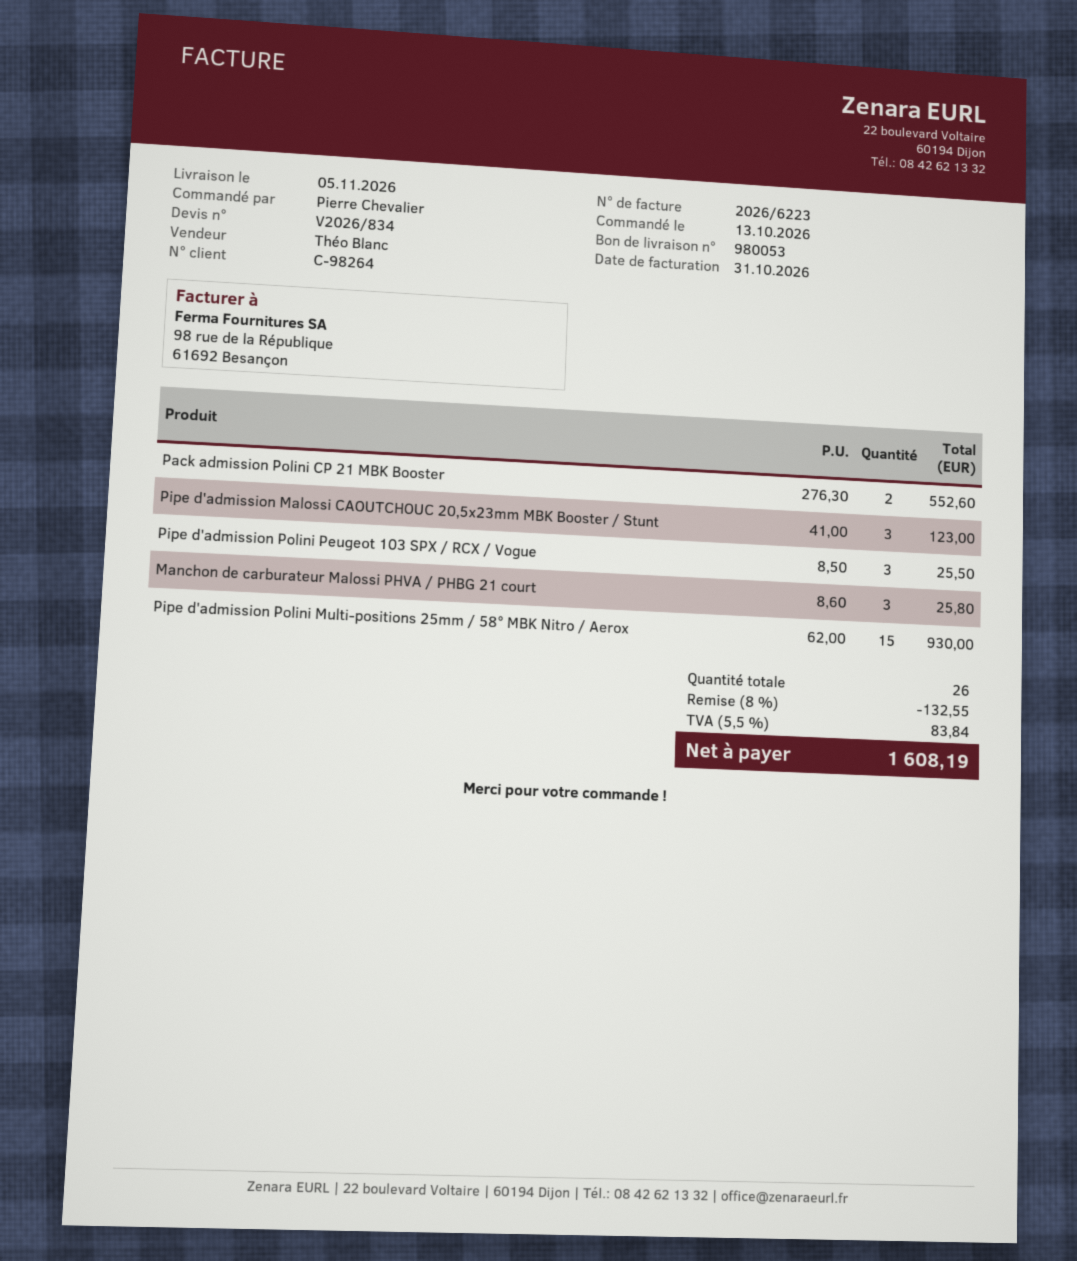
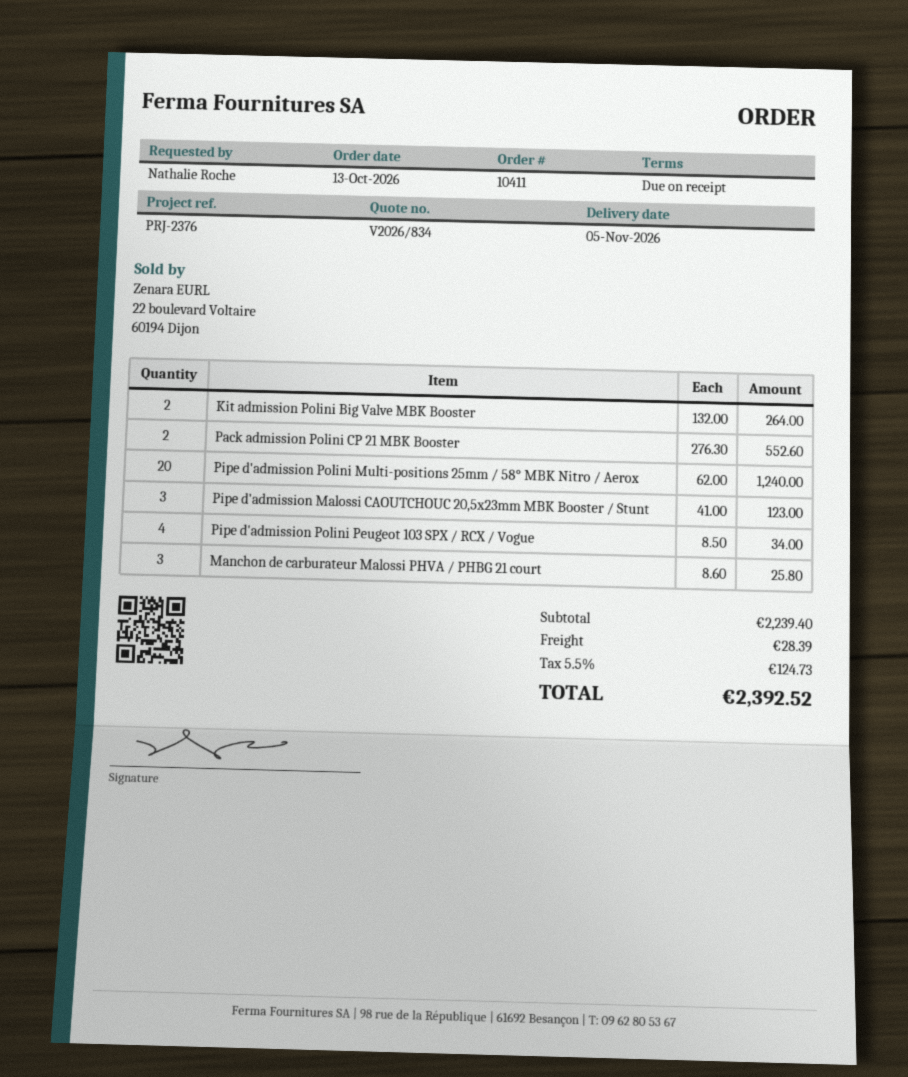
ordered by: Pierre Chevalier -> Nathalie Roche
Pipe d'admission Polini Peugeot 103 SPX / RCX / Vogue: 3 x 8.50 = 25.50 -> 4 x 8.50 = 34.00
Pipe d'admission Polini Multi-positions 25mm / 58° MBK Nitro / Aerox: 15 x 62.00 = 930.00 -> 20 x 62.00 = 1240.00
Kit admission Polini Big Valve MBK Booster: none -> 2 x 132.00 = 264.00
discount: 8% = 132.55 -> none
shipping: none -> 28.39
tax: 5.5% = 83.84 -> 5.5% = 124.73
total: 1608.19 -> 2392.52

